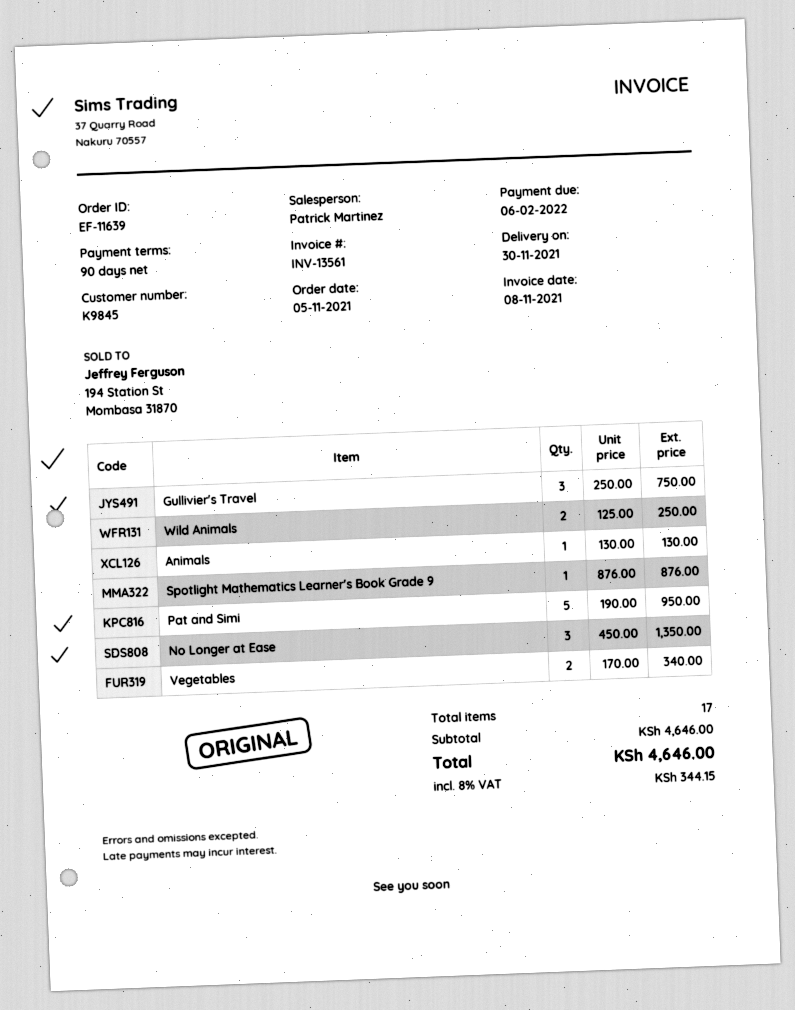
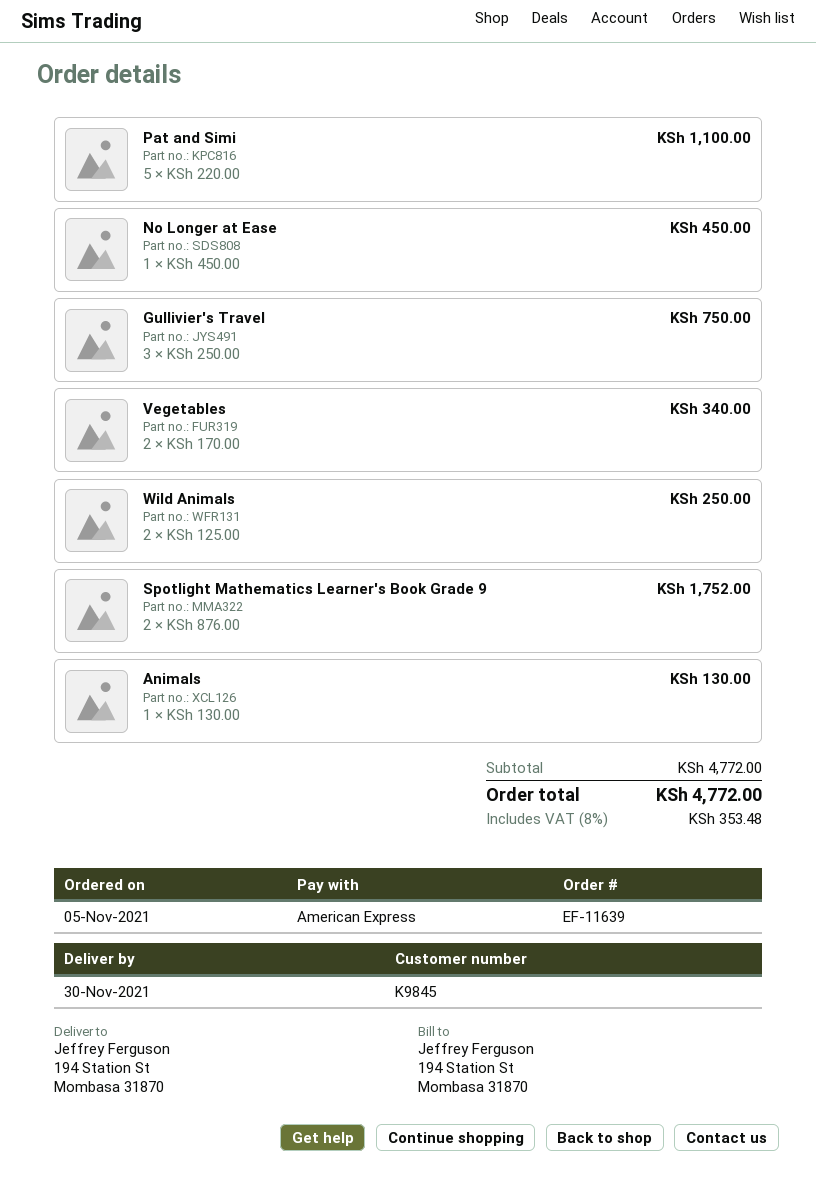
Spotlight Mathematics Learner's Book Grade 9: 1 x 876.00 = 876.00 -> 2 x 876.00 = 1752.00
Pat and Simi: 5 x 190.00 = 950.00 -> 5 x 220.00 = 1100.00
No Longer at Ease: 3 x 450.00 = 1350.00 -> 1 x 450.00 = 450.00
subtotal: 4646.00 -> 4772.00
tax: 8% = 344.15 -> 8% = 353.48
total: 4646.00 -> 4772.00

